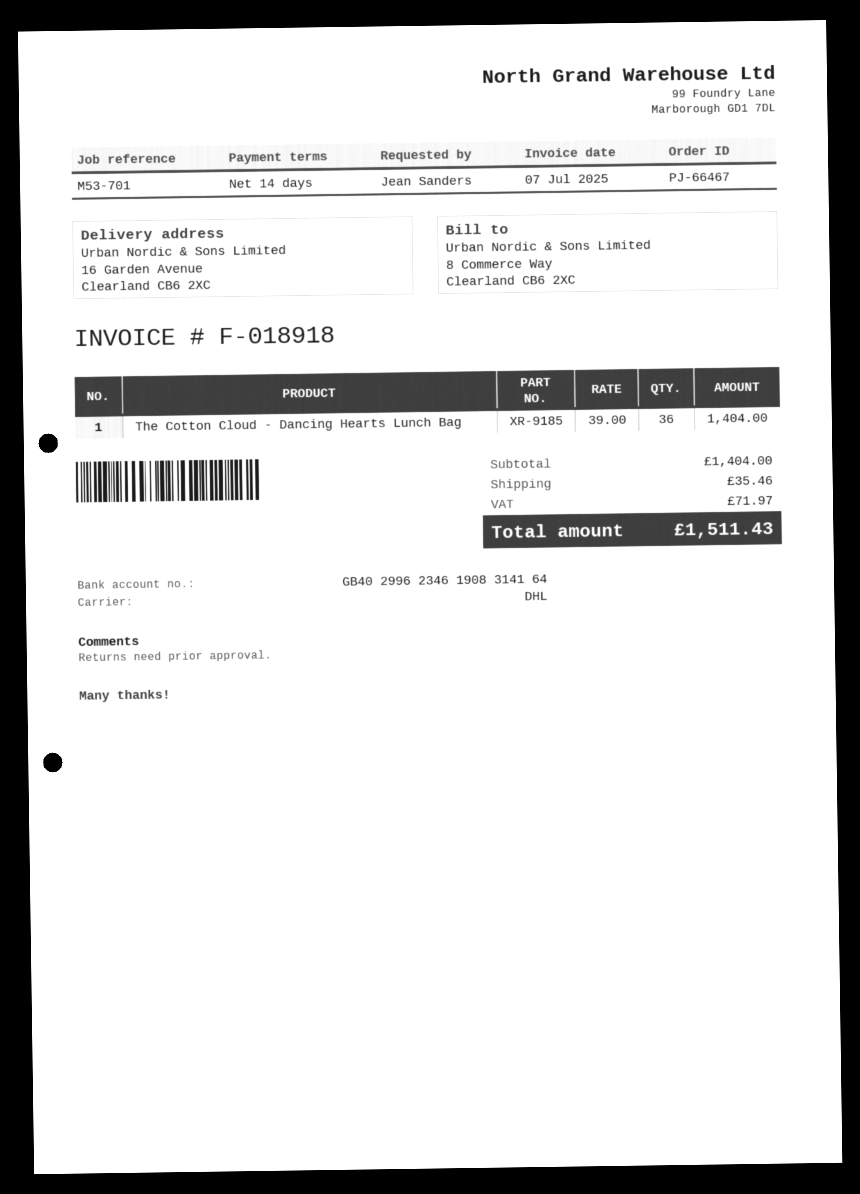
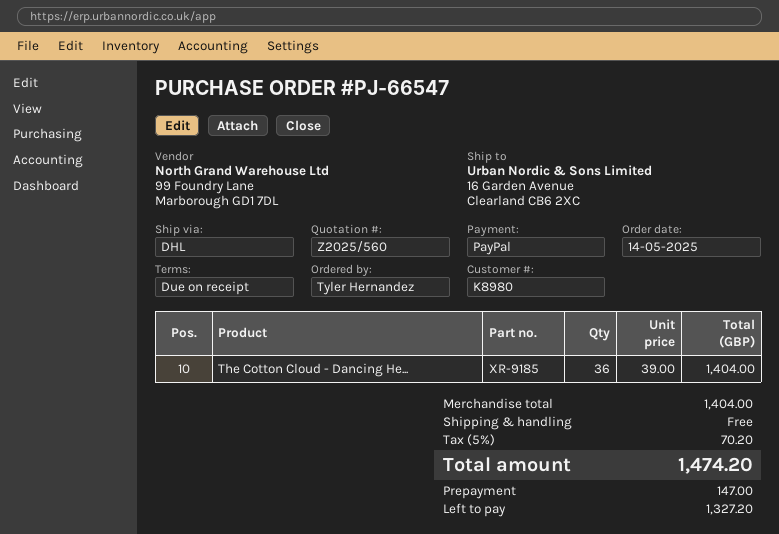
order number: PJ-66467 -> PJ-66547
payment terms: 14 days -> on receipt
ordered by: Jean Sanders -> Tyler Hernandez
shipping: 35.46 -> 0.00
tax: 71.97 -> 70.20
total: 1511.43 -> 1474.20

